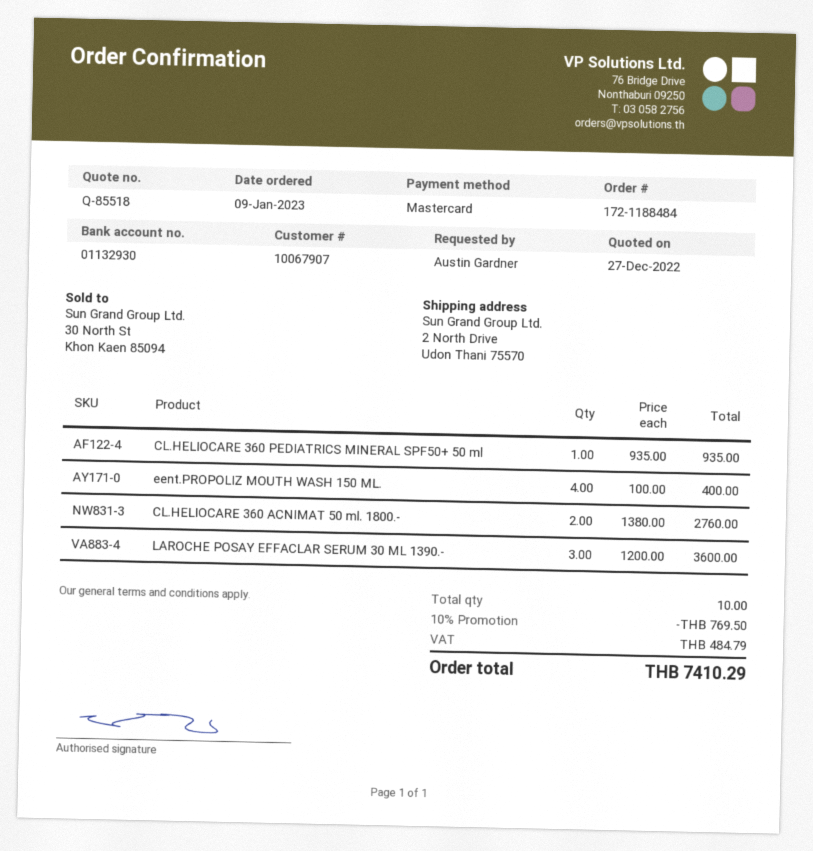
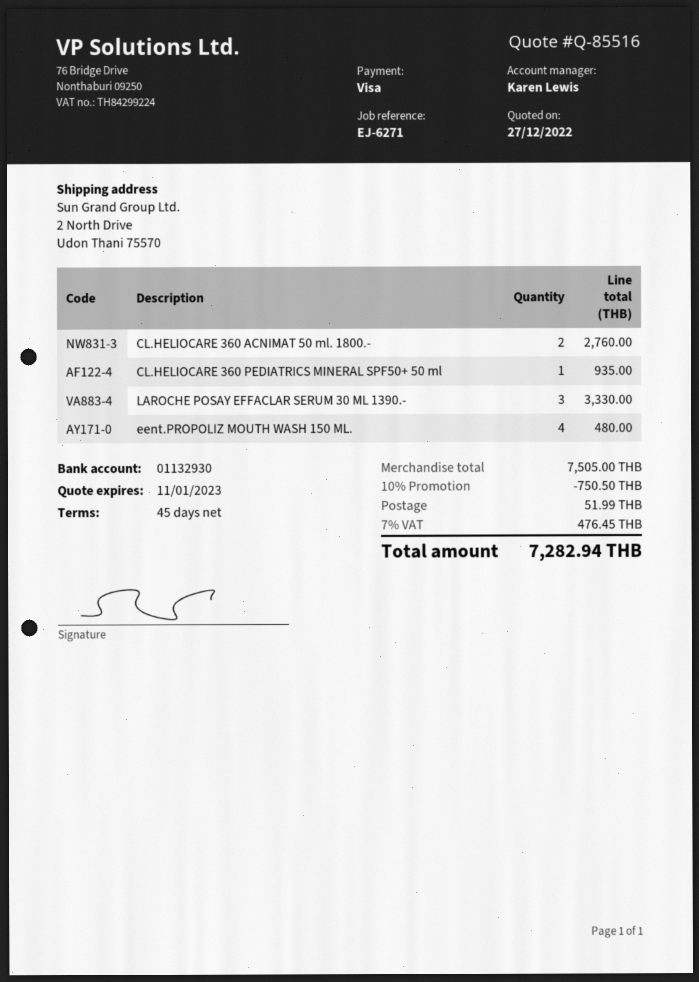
quote number: Q-85518 -> Q-85516
payment method: Mastercard -> Visa
eent.PROPOLIZ MOUTH WASH 150 ML.: 4 for 400.00 -> 4 for 480.00
LAROCHE POSAY EFFACLAR SERUM 30 ML 1390.-: 3 for 3600.00 -> 3 for 3330.00
discount: 10% = 769.50 -> 10% = 750.50
shipping: none -> 51.99
tax: 484.79 -> 476.45
total: 7410.29 -> 7282.94

